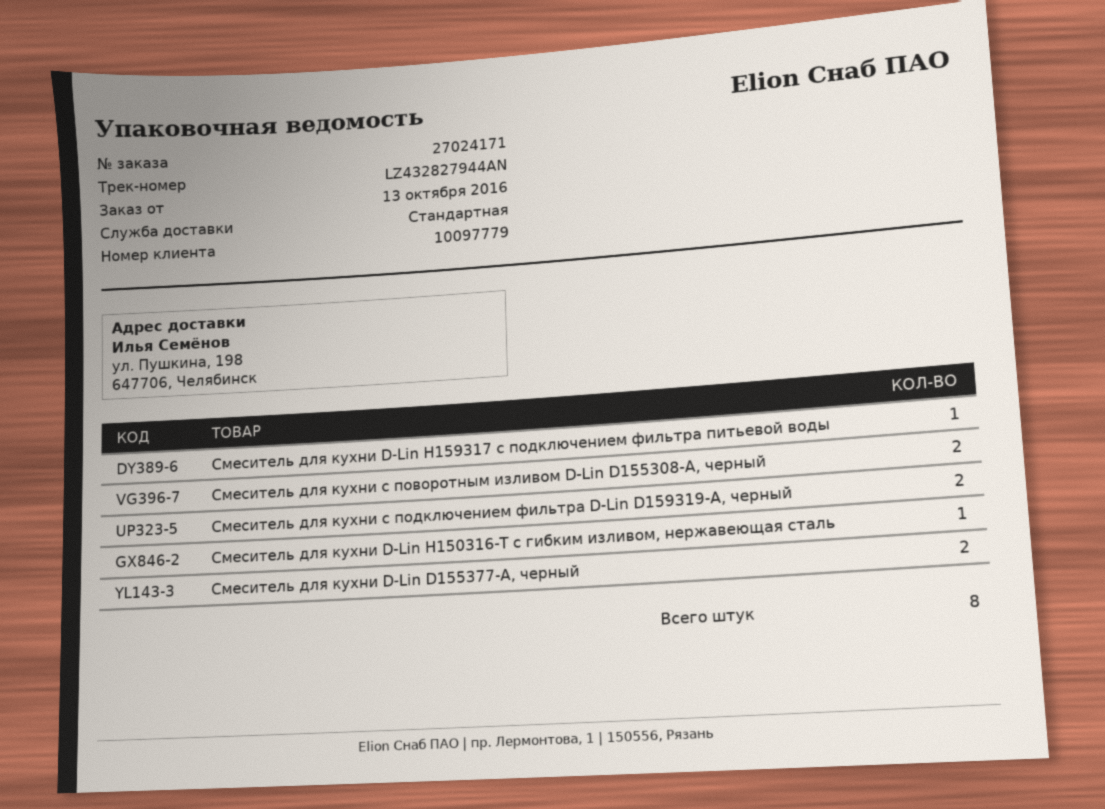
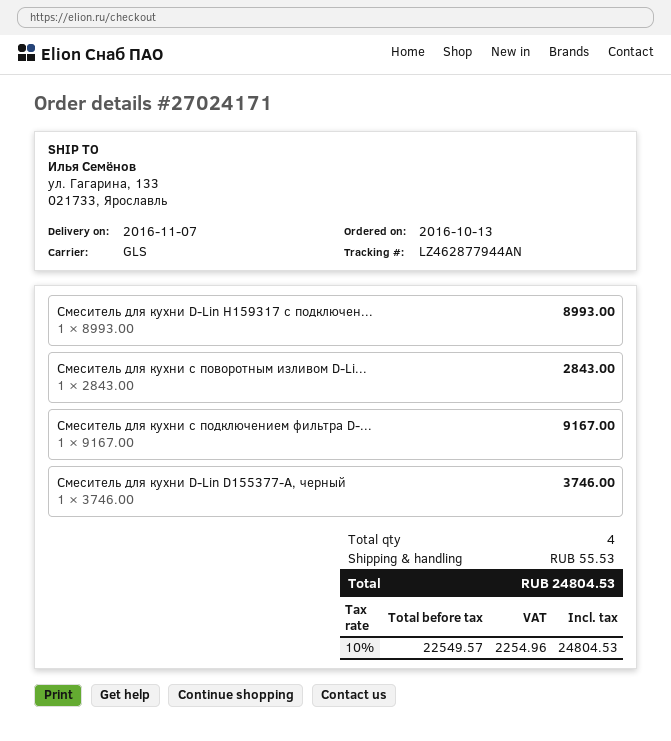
shipping method: standard -> GLS
tracking number: LZ432827944AN -> LZ462877944AN
ship to: ул. Пушкина, 198, 647706, Челябинск -> ул. Гагарина, 133, 021733, Ярославль
Смеситель для кухни с поворотным изливом D-Lin D155308-A, черный: 2 -> 1
Смеситель для кухни с подключением фильтра D-Lin D159319-A, черный: 2 -> 1
Смеситель для кухни D-Lin H150316-T с гибким изливом, нержавеющая сталь: 1 -> none
Смеситель для кухни D-Lin D155377-A, черный: 2 -> 1
total quantity: 8 -> 4

